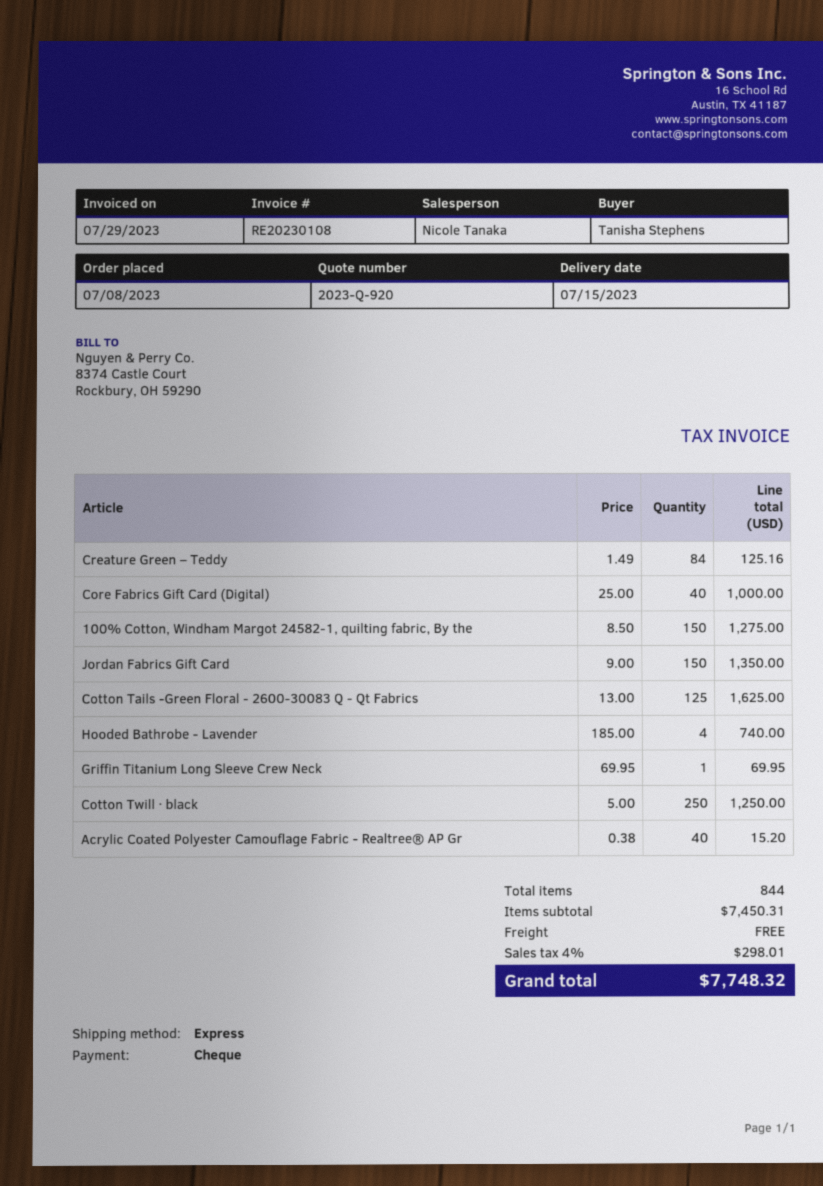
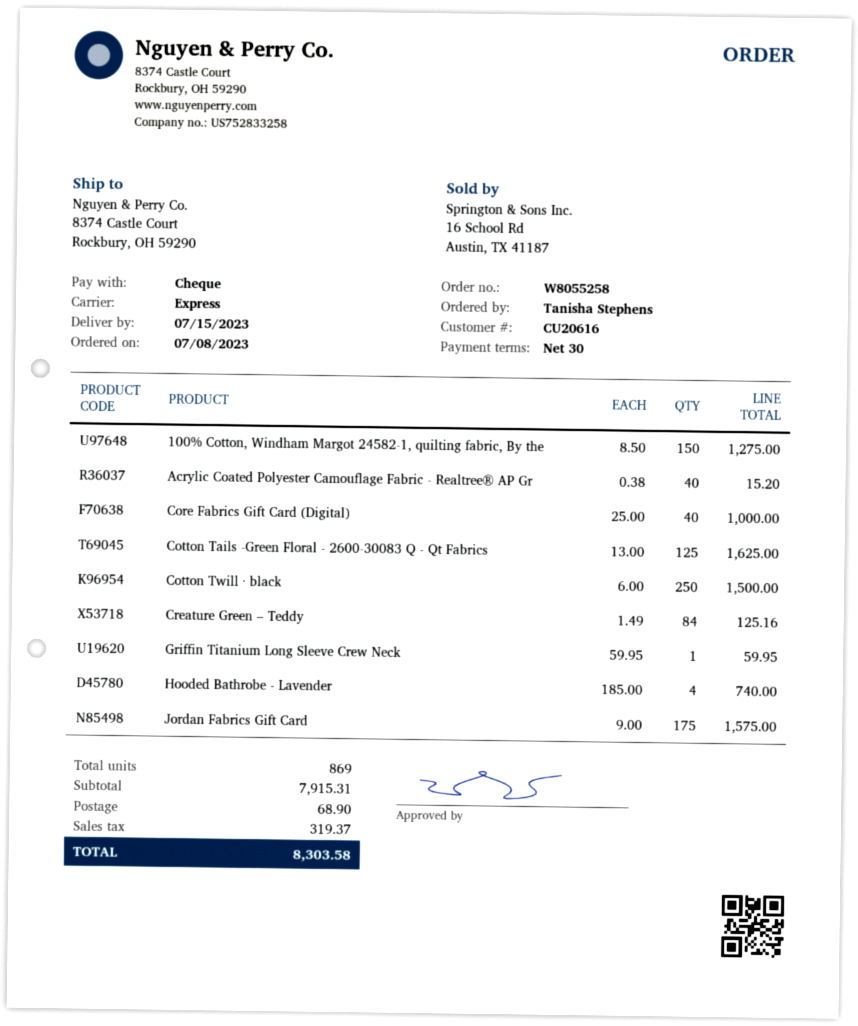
Jordan Fabrics Gift Card: 150 x 9.00 = 1350.00 -> 175 x 9.00 = 1575.00
Griffin Titanium Long Sleeve Crew Neck: 1 x 69.95 = 69.95 -> 1 x 59.95 = 59.95
Cotton Twill · black: 250 x 5.00 = 1250.00 -> 250 x 6.00 = 1500.00
total quantity: 844 -> 869
subtotal: 7450.31 -> 7915.31
shipping: 0.00 -> 68.90
tax: 298.01 -> 319.37
total: 7748.32 -> 8303.58

